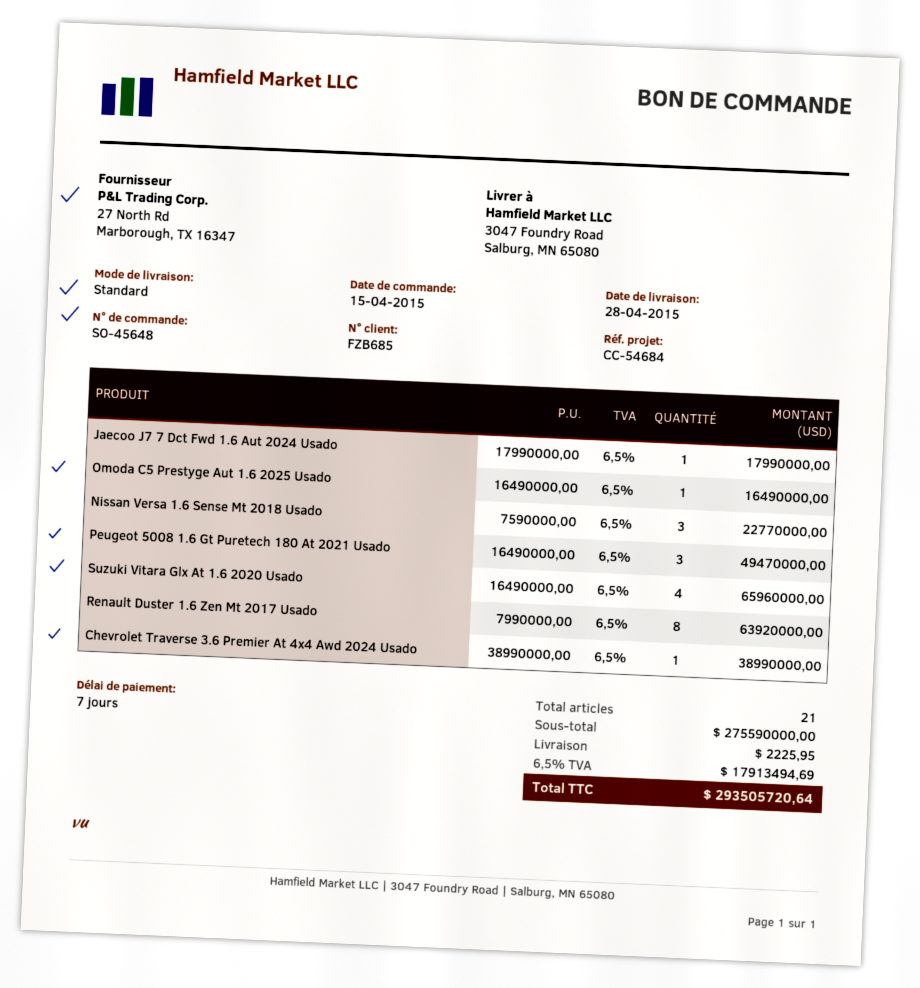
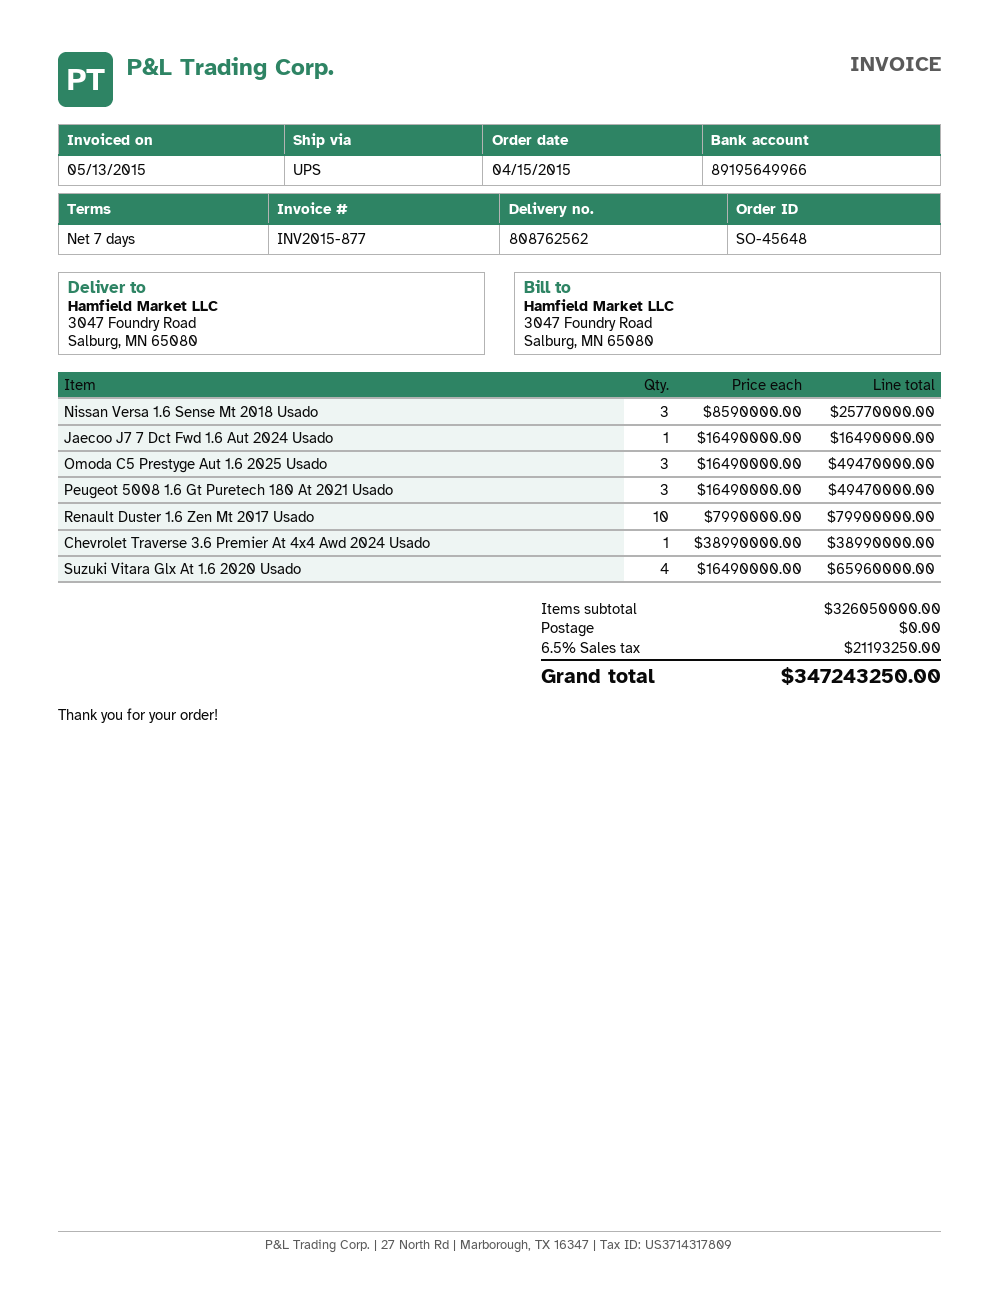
shipping method: standard -> UPS
Jaecoo J7 7 Dct Fwd 1.6 Aut 2024 Usado: 1 x 17990000.00 = 17990000.00 -> 1 x 16490000.00 = 16490000.00
Omoda C5 Prestyge Aut 1.6 2025 Usado: 1 x 16490000.00 = 16490000.00 -> 3 x 16490000.00 = 49470000.00
Nissan Versa 1.6 Sense Mt 2018 Usado: 3 x 7590000.00 = 22770000.00 -> 3 x 8590000.00 = 25770000.00
Renault Duster 1.6 Zen Mt 2017 Usado: 8 x 7990000.00 = 63920000.00 -> 10 x 7990000.00 = 79900000.00
subtotal: 275590000.00 -> 326050000.00
shipping: 2225.95 -> 0.00
tax: 6.5% = 17913494.69 -> 6.5% = 21193250.00
total: 293505720.64 -> 347243250.00

